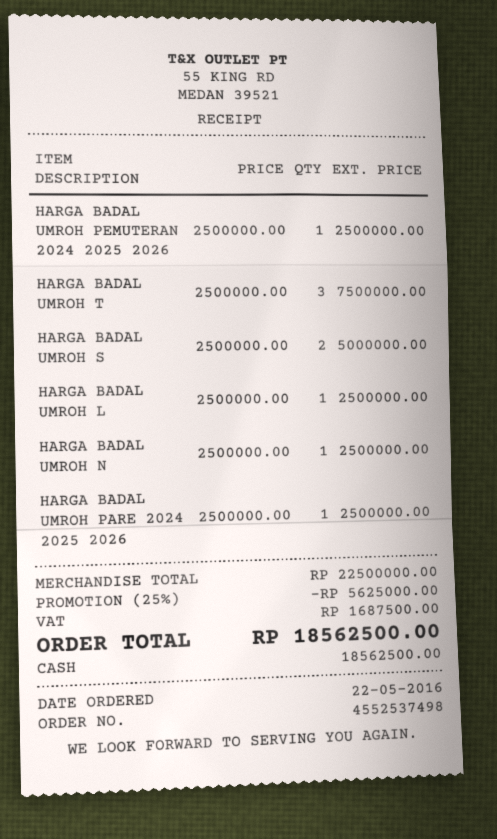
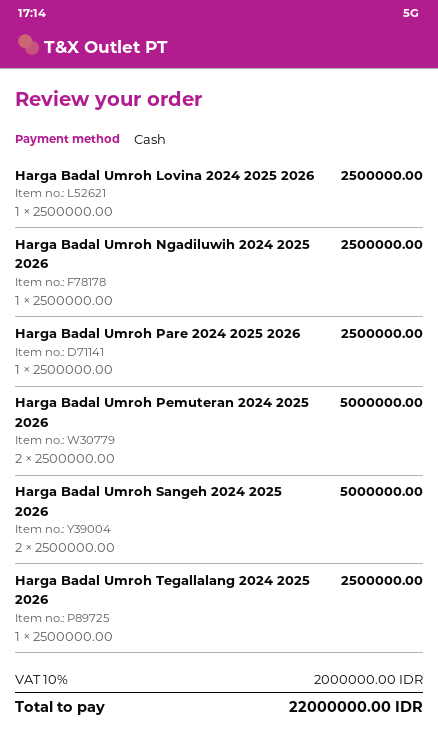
HARGA BADAL UMROH PEMUTERAN 2024 2025 2026: 1 x 2500000.00 = 2500000.00 -> 2 x 2500000.00 = 5000000.00
HARGA BADAL UMROH T: 3 x 2500000.00 = 7500000.00 -> 1 x 2500000.00 = 2500000.00
discount: 25% = 5625000.00 -> none
tax: 1687500.00 -> 2000000.00
total: 18562500.00 -> 22000000.00

